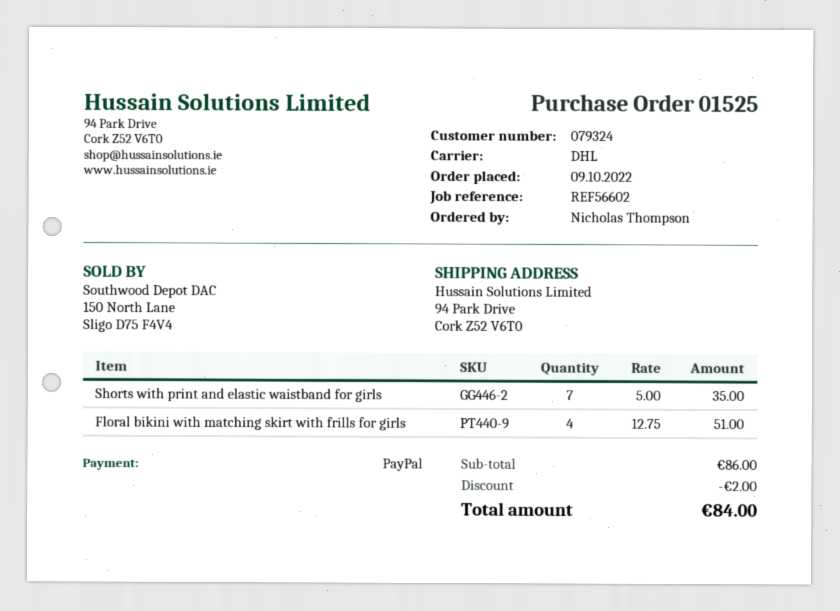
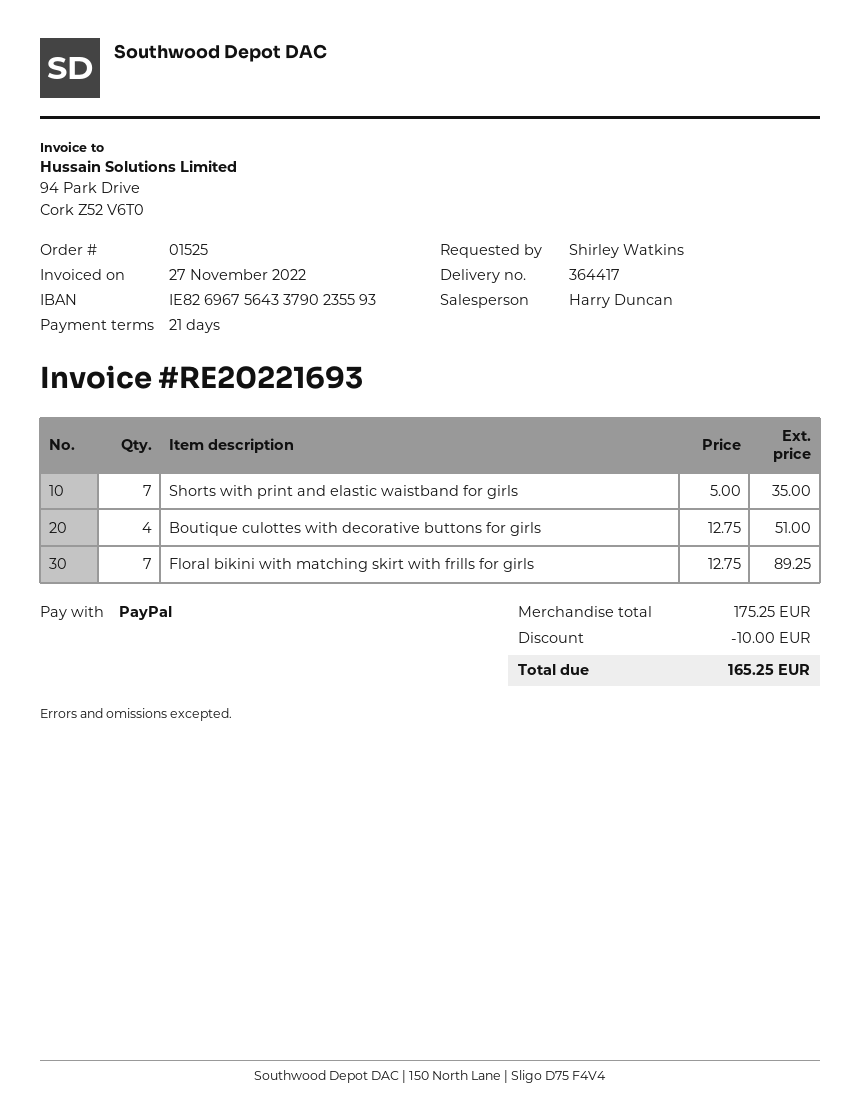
ordered by: Nicholas Thompson -> Shirley Watkins
Floral bikini with matching skirt with frills for girls: 4 x 12.75 = 51.00 -> 7 x 12.75 = 89.25
Boutique culottes with decorative buttons for girls: none -> 4 x 12.75 = 51.00
subtotal: 86.00 -> 175.25
discount: 2.00 -> 10.00
total: 84.00 -> 165.25

